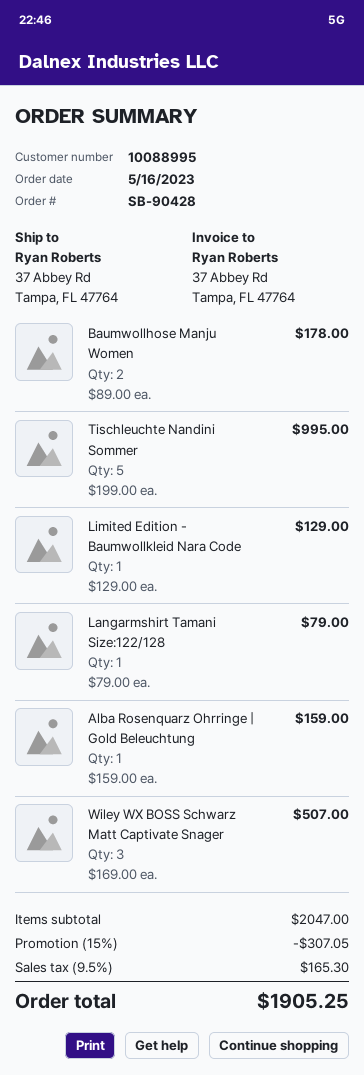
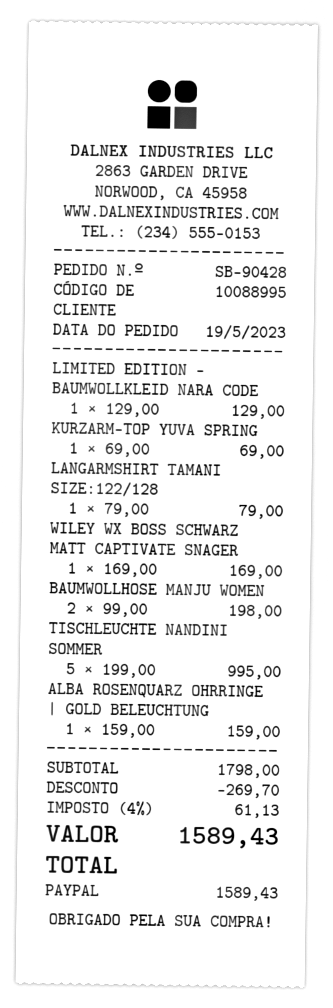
order date: 2023-05-16 -> 2023-05-19
Baumwollhose Manju Women: 2 x 89.00 = 178.00 -> 2 x 99.00 = 198.00
Wiley WX BOSS Schwarz Matt Captivate Snager: 3 x 169.00 = 507.00 -> 1 x 169.00 = 169.00
KURZARM-TOP YUVA SPRING: none -> 1 x 69.00 = 69.00
subtotal: 2047.00 -> 1798.00
discount: 307.05 -> 269.70
tax: 9.5% = 165.30 -> 4% = 61.13
total: 1905.25 -> 1589.43

